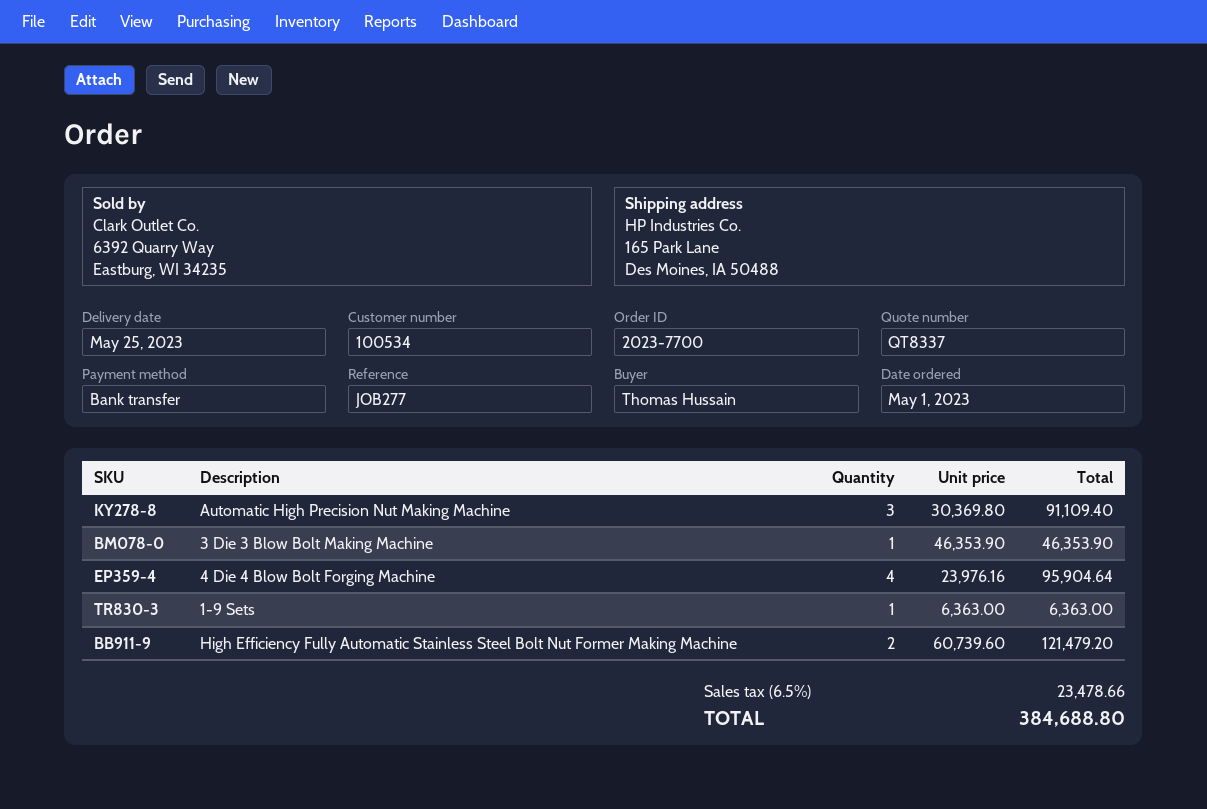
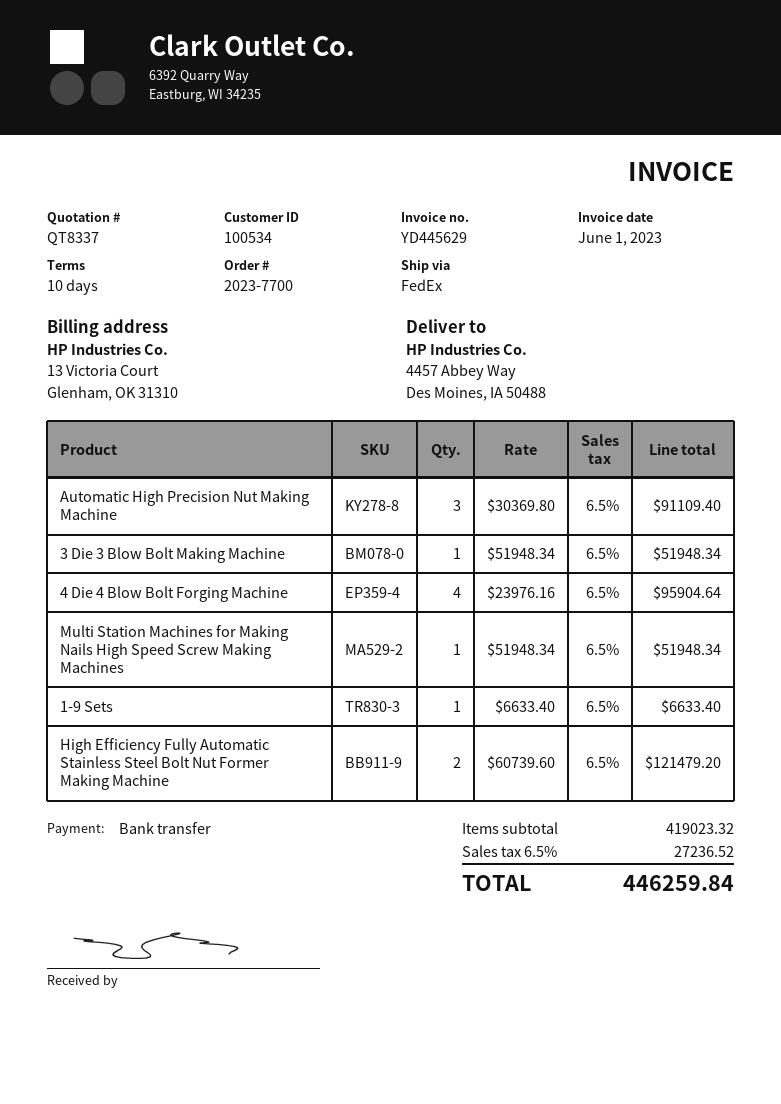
ship to: 165 Park Lane, Des Moines, IA 50488 -> 4457 Abbey Way, Des Moines, IA 50488
3 Die 3 Blow Bolt Making Machine: 1 x 46353.90 = 46353.90 -> 1 x 51948.34 = 51948.34
1-9 Sets: 1 x 6363.00 = 6363.00 -> 1 x 6633.40 = 6633.40
Multi Station Machines for Making Nails High Speed Screw Making Machines: none -> 1 x 51948.34 = 51948.34
tax: 6.5% = 23478.66 -> 6.5% = 27236.52
total: 384688.80 -> 446259.84

